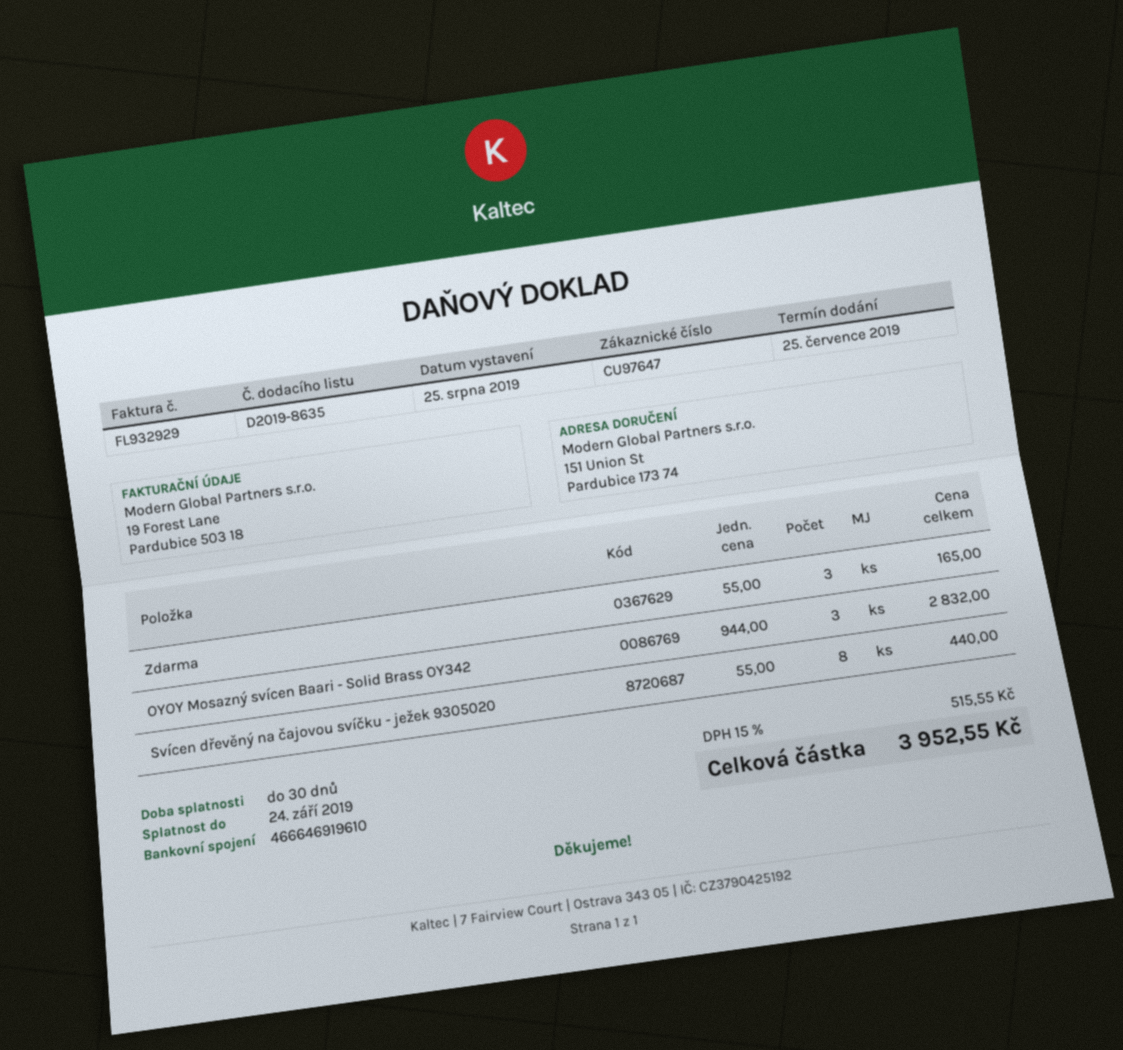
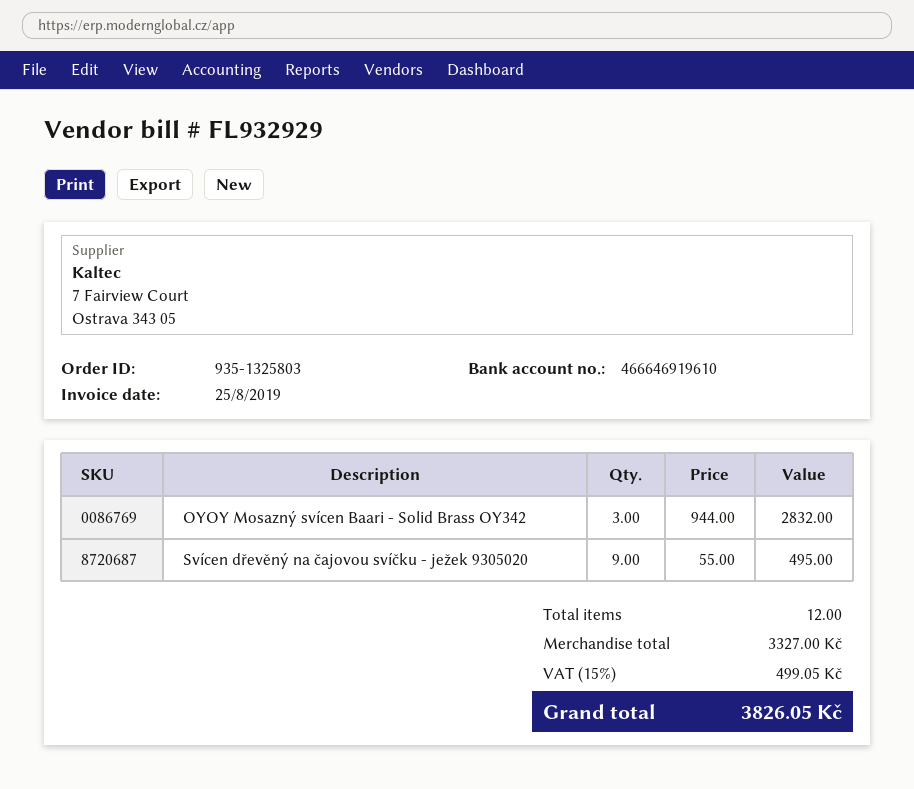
Zdarma: 3 x 55.00 = 165.00 -> none
Svícen dřevěný na čajovou svíčku - ježek 9305020: 8 x 55.00 = 440.00 -> 9 x 55.00 = 495.00
tax: 15% = 515.55 -> 15% = 499.05
total: 3952.55 -> 3826.05

